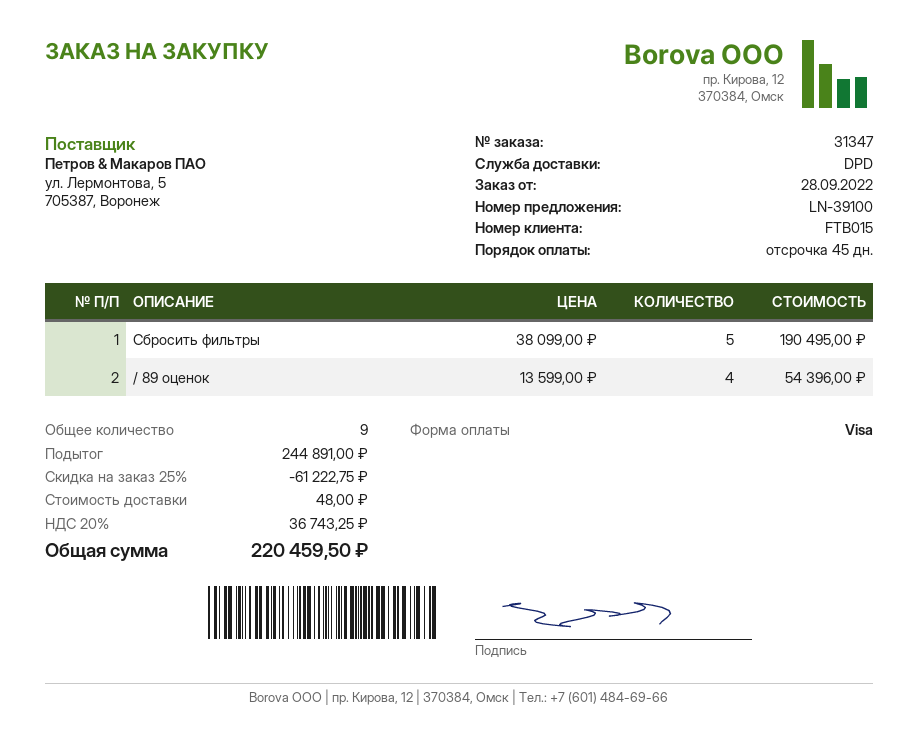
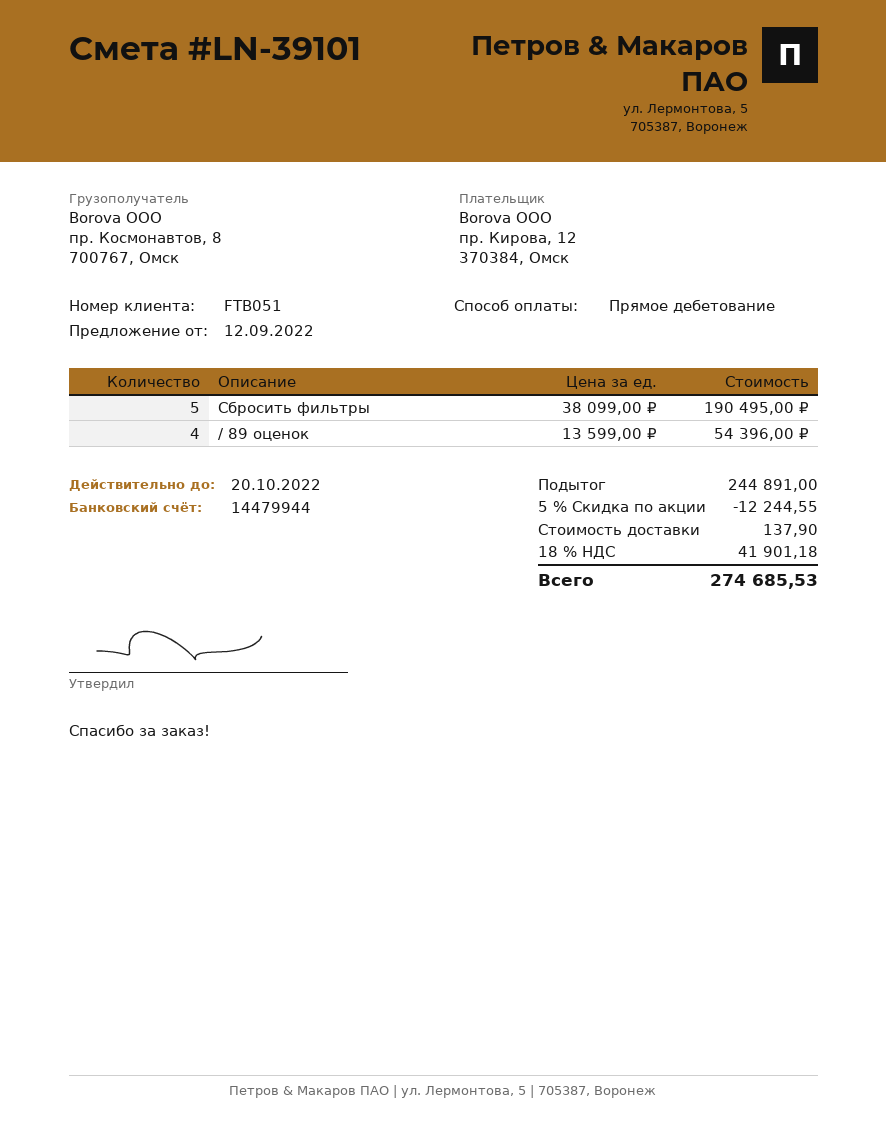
quote number: LN-39100 -> LN-39101
customer number: FTB015 -> FTB051
payment method: Visa -> direct debit
discount: 25% = 61222.75 -> 5% = 12244.55
shipping: 48.00 -> 137.90
tax: 20% = 36743.25 -> 18% = 41901.18
total: 220459.50 -> 274685.53

